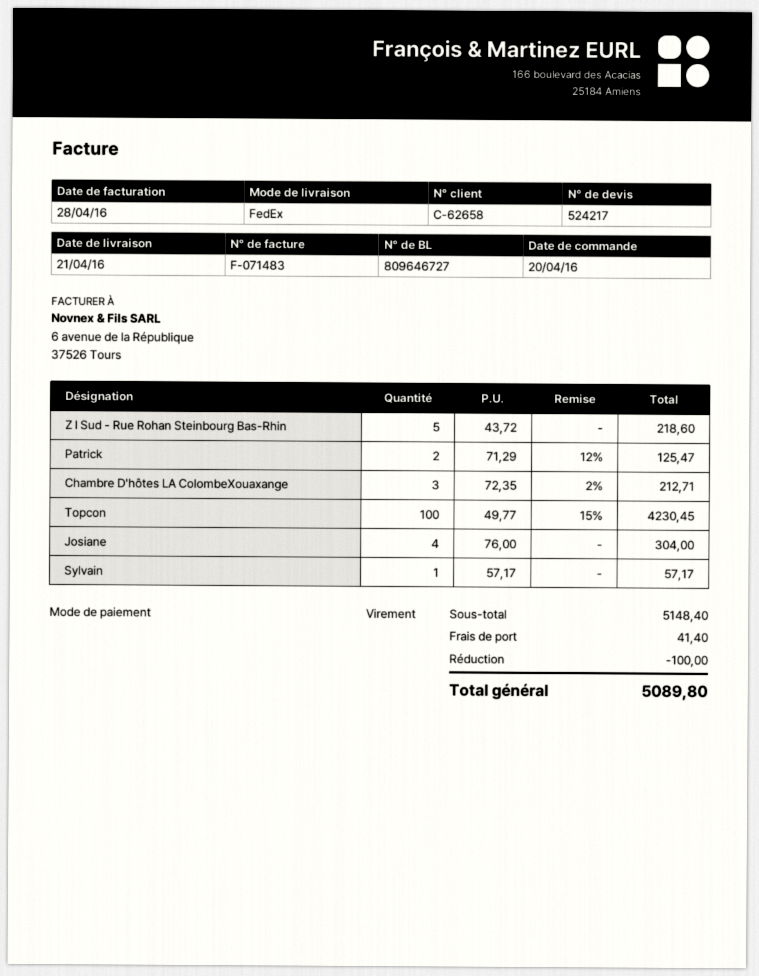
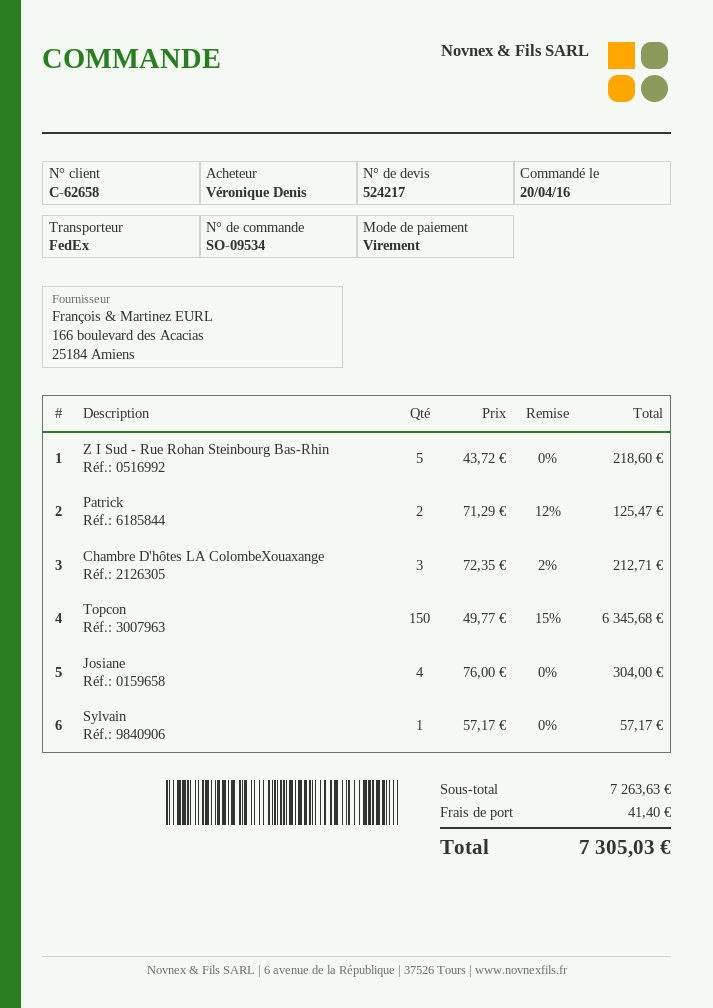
Topcon: 100 x 49.77 - 15% = 4230.45 -> 150 x 49.77 - 15% = 6345.68
subtotal: 5148.40 -> 7263.63
discount: 100.00 -> none
total: 5089.80 -> 7305.03

